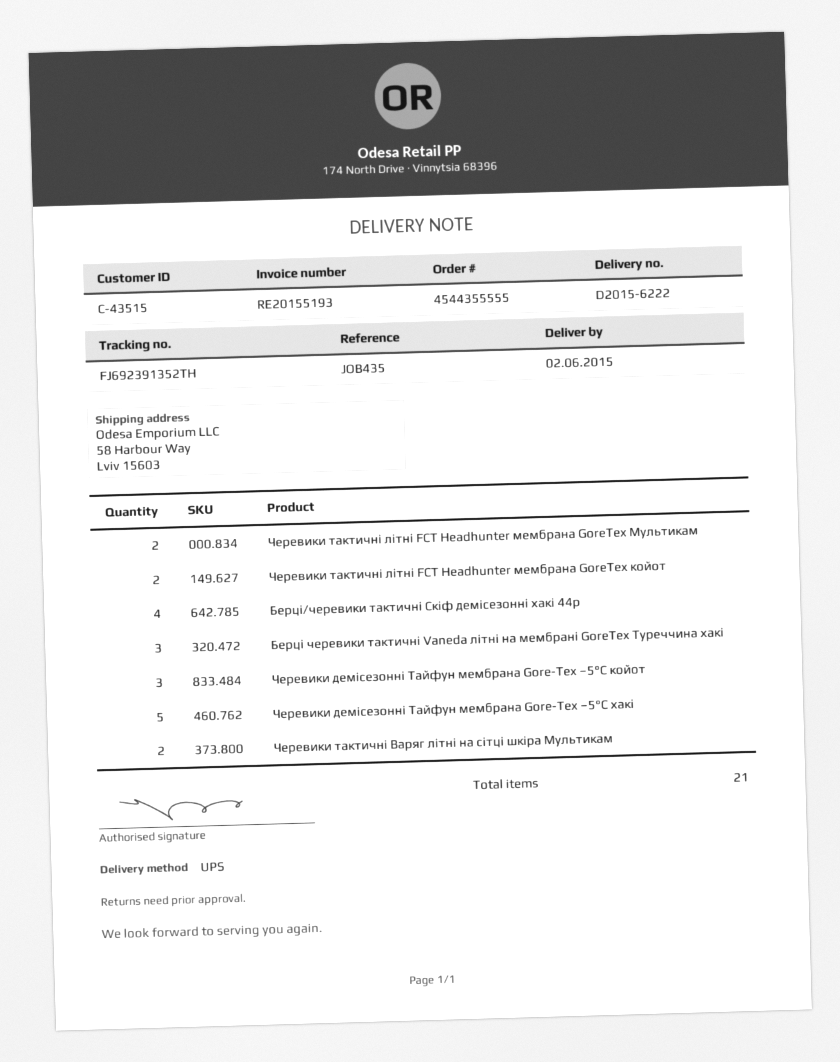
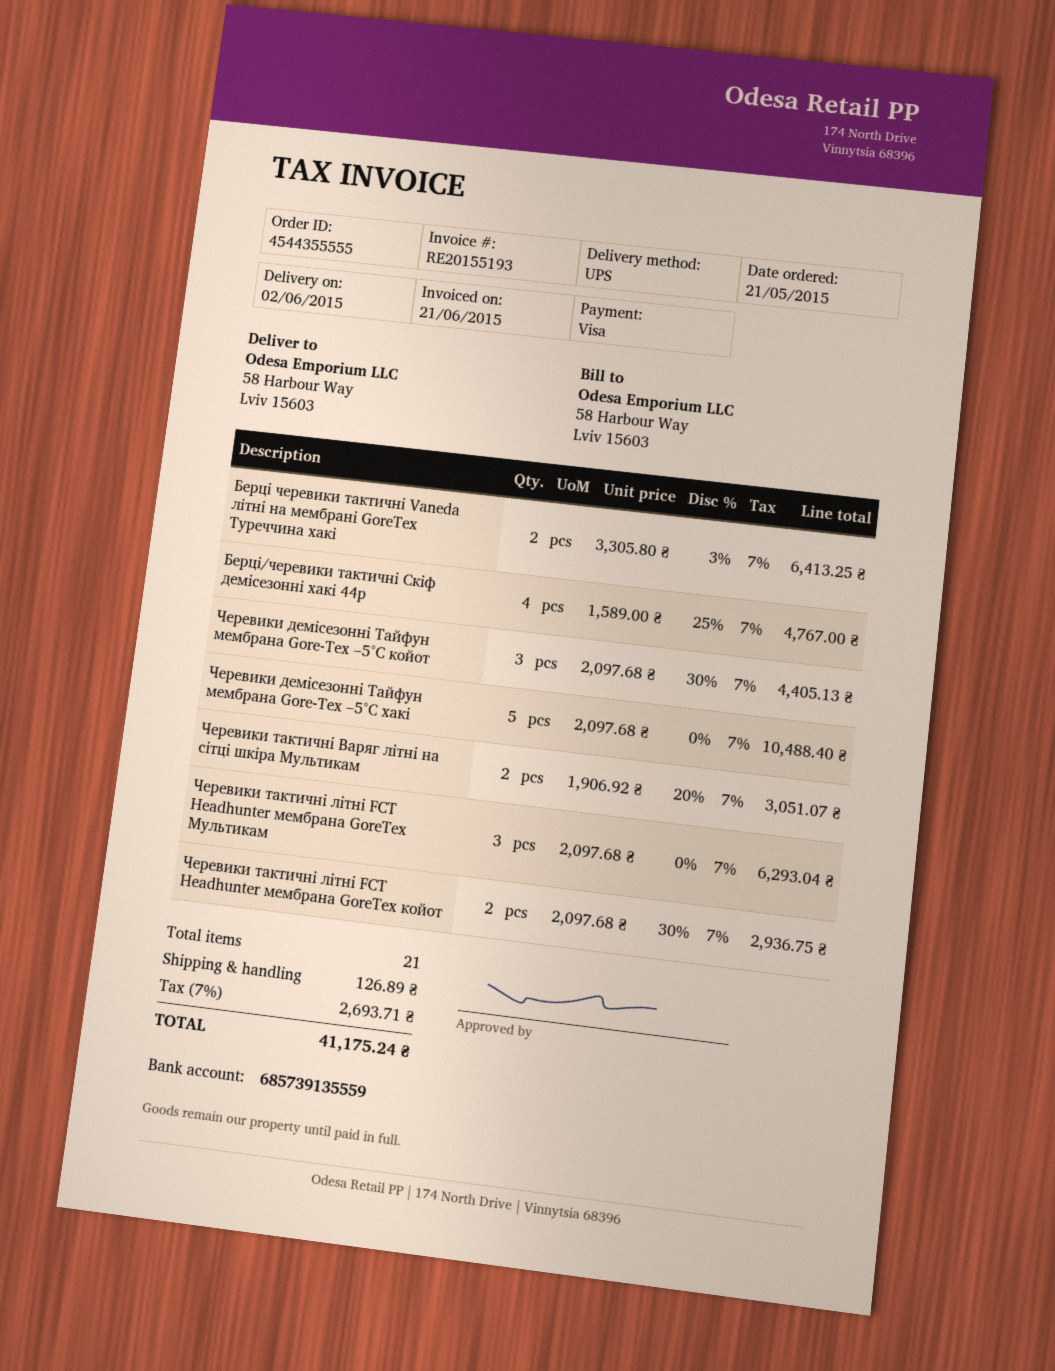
Черевики тактичні літні FCT Headhunter мембрана GoreTex Мультикам: 2 -> 3
Берці черевики тактичні Vaneda літні на мембрані GoreTex Туреччина хакі: 3 -> 2

